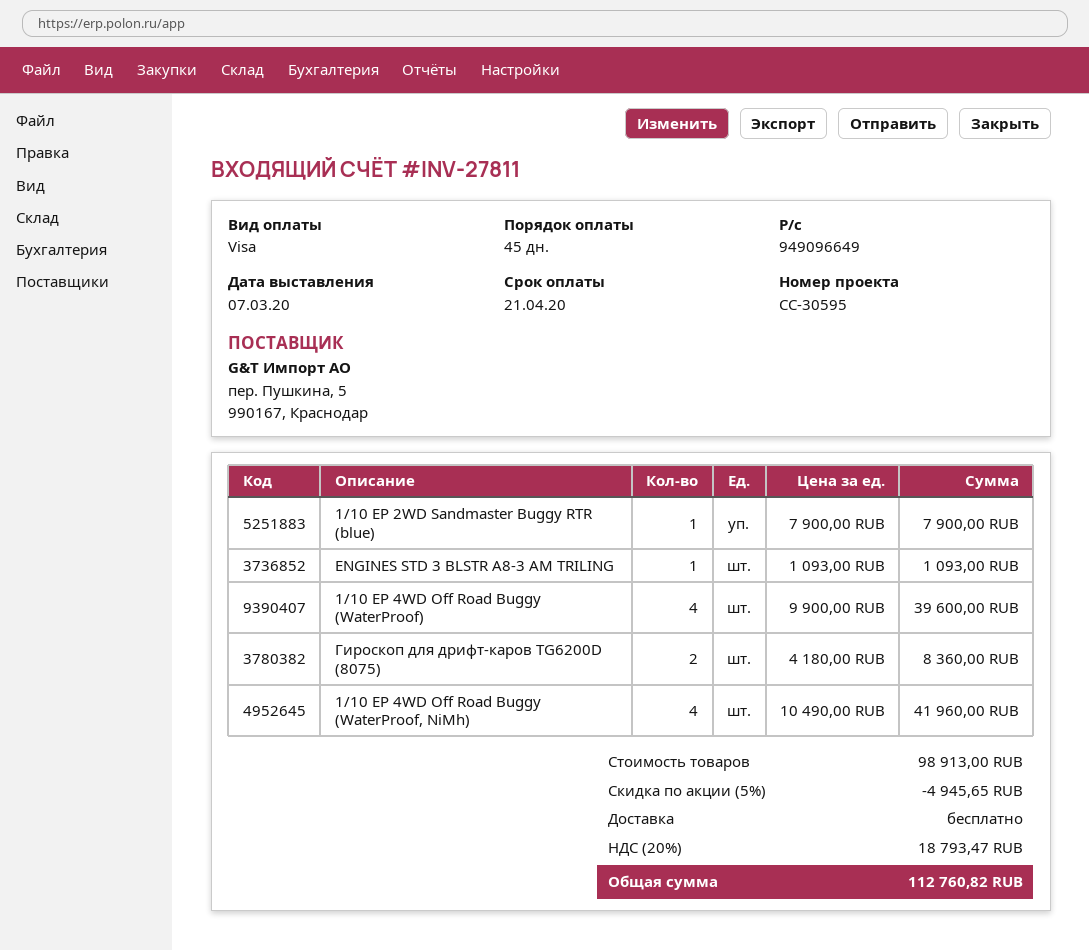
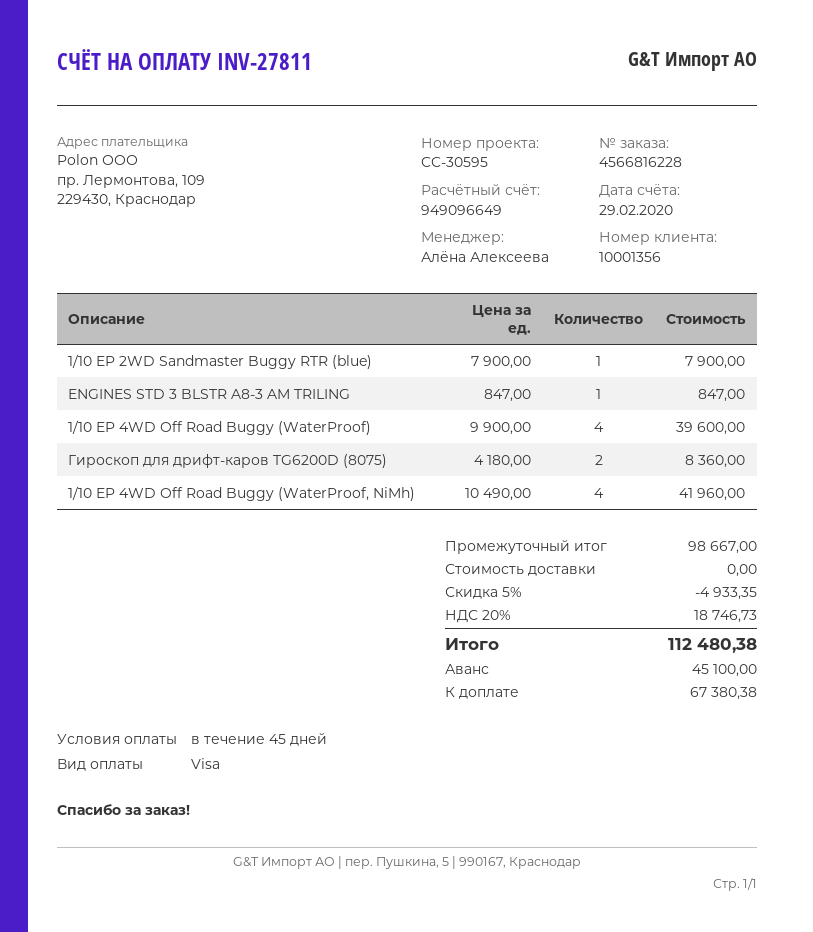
invoice date: 2020-03-07 -> 2020-02-29
ENGINES STD 3 BLSTR A8-3 AM TRILING: 1 x 1093.00 = 1093.00 -> 1 x 847.00 = 847.00
subtotal: 98913.00 -> 98667.00
discount: 5% = 4945.65 -> 5% = 4933.35
tax: 20% = 18793.47 -> 20% = 18746.73
total: 112760.82 -> 112480.38

